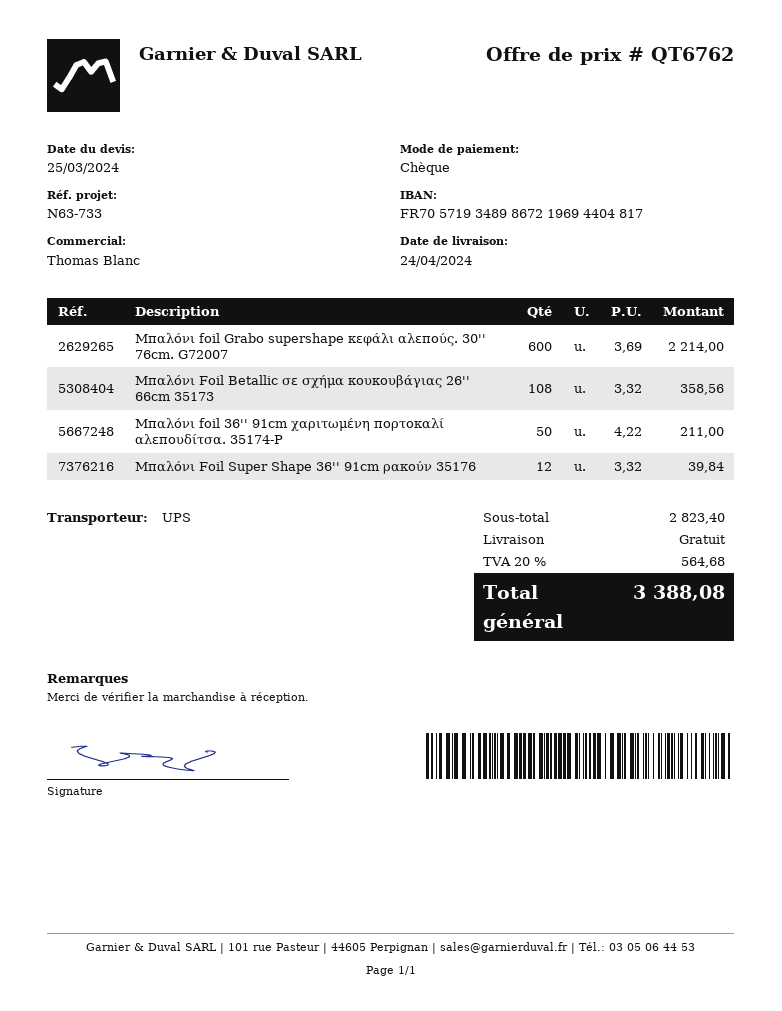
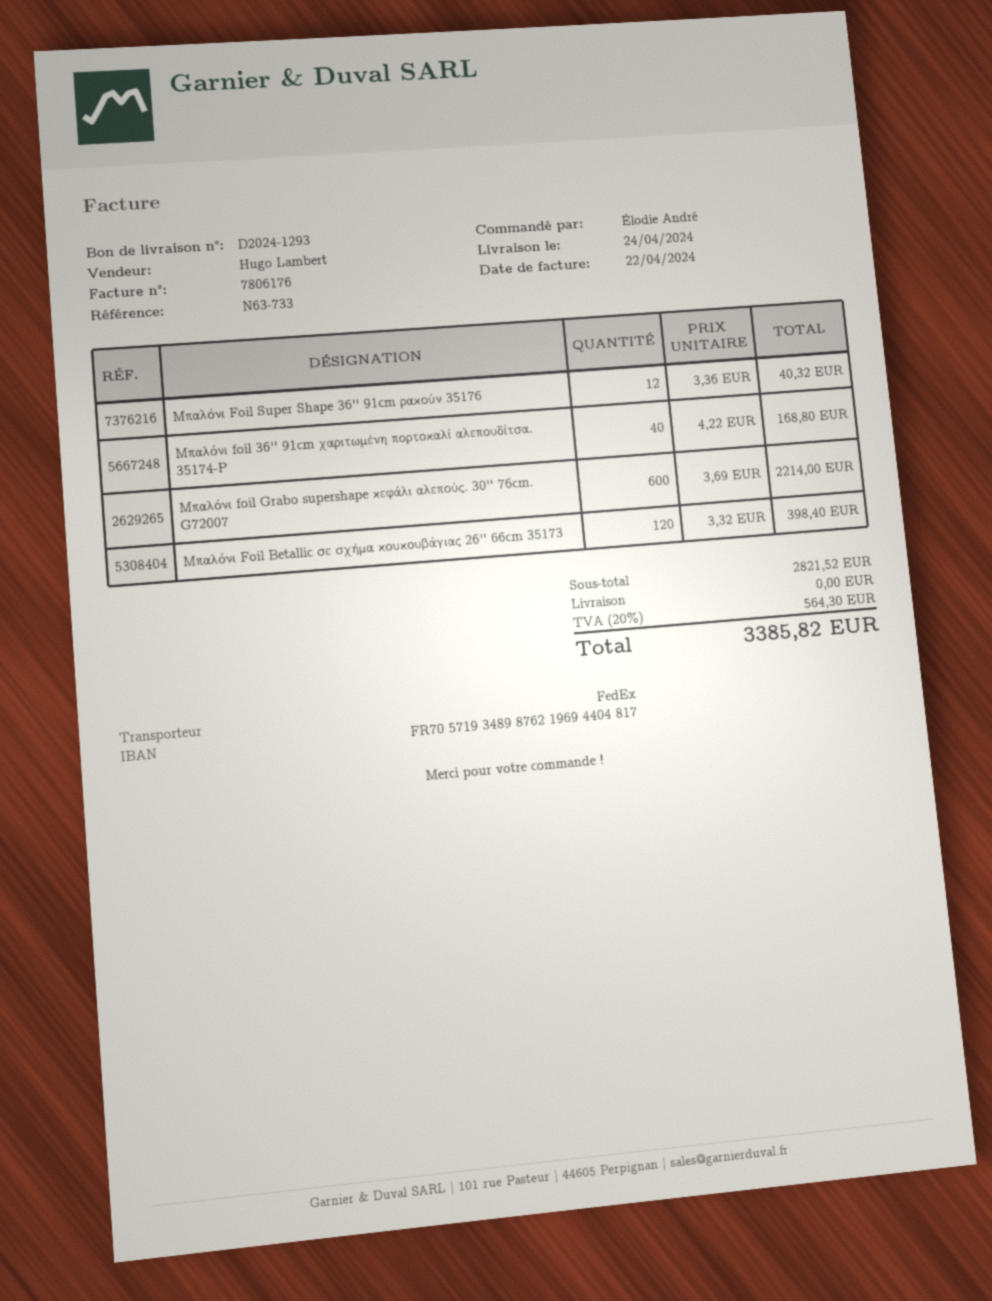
sales rep: Thomas Blanc -> Hugo Lambert
bank account: FR7057193489867219694404817 -> FR7057193489876219694404817
shipping method: UPS -> FedEx
Μπαλόνι Foil Betallic σε σχήμα κουκουβάγιας 26'' 66cm 35173: 108 x 3.32 = 358.56 -> 120 x 3.32 = 398.40
Μπαλόνι foil 36'' 91cm χαριτωμένη πορτοκαλί αλεπουδίτσα. 35174-P: 50 x 4.22 = 211.00 -> 40 x 4.22 = 168.80
Μπαλόνι Foil Super Shape 36'' 91cm ρακούν 35176: 12 x 3.32 = 39.84 -> 12 x 3.36 = 40.32
subtotal: 2823.40 -> 2821.52
tax: 20% = 564.68 -> 20% = 564.30
total: 3388.08 -> 3385.82

